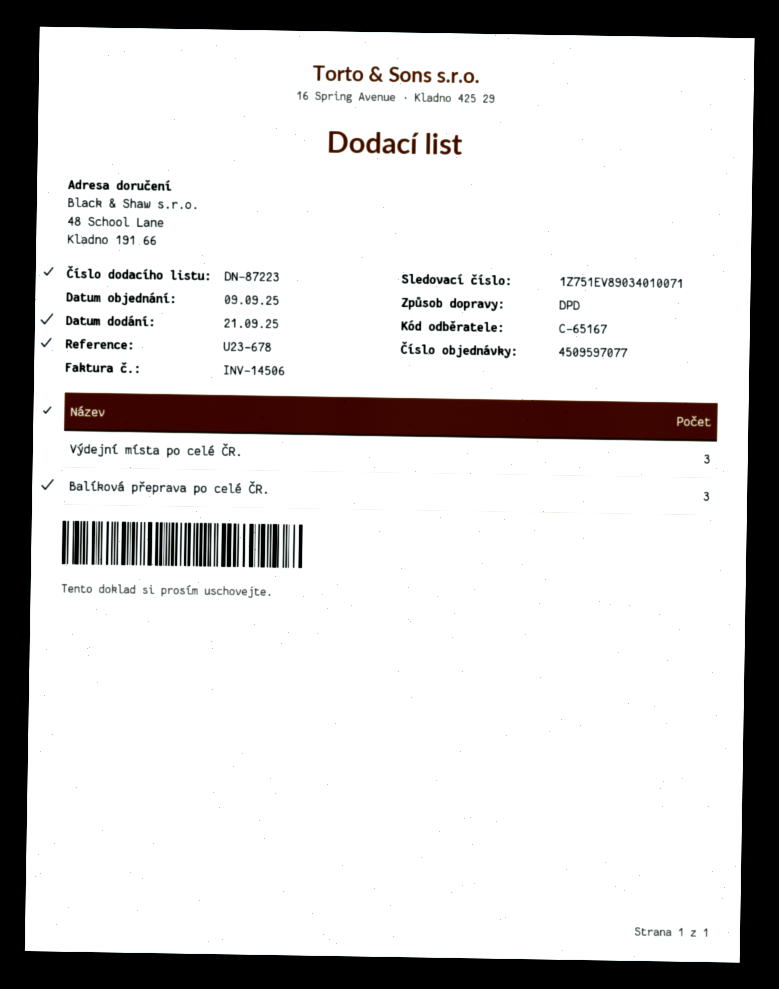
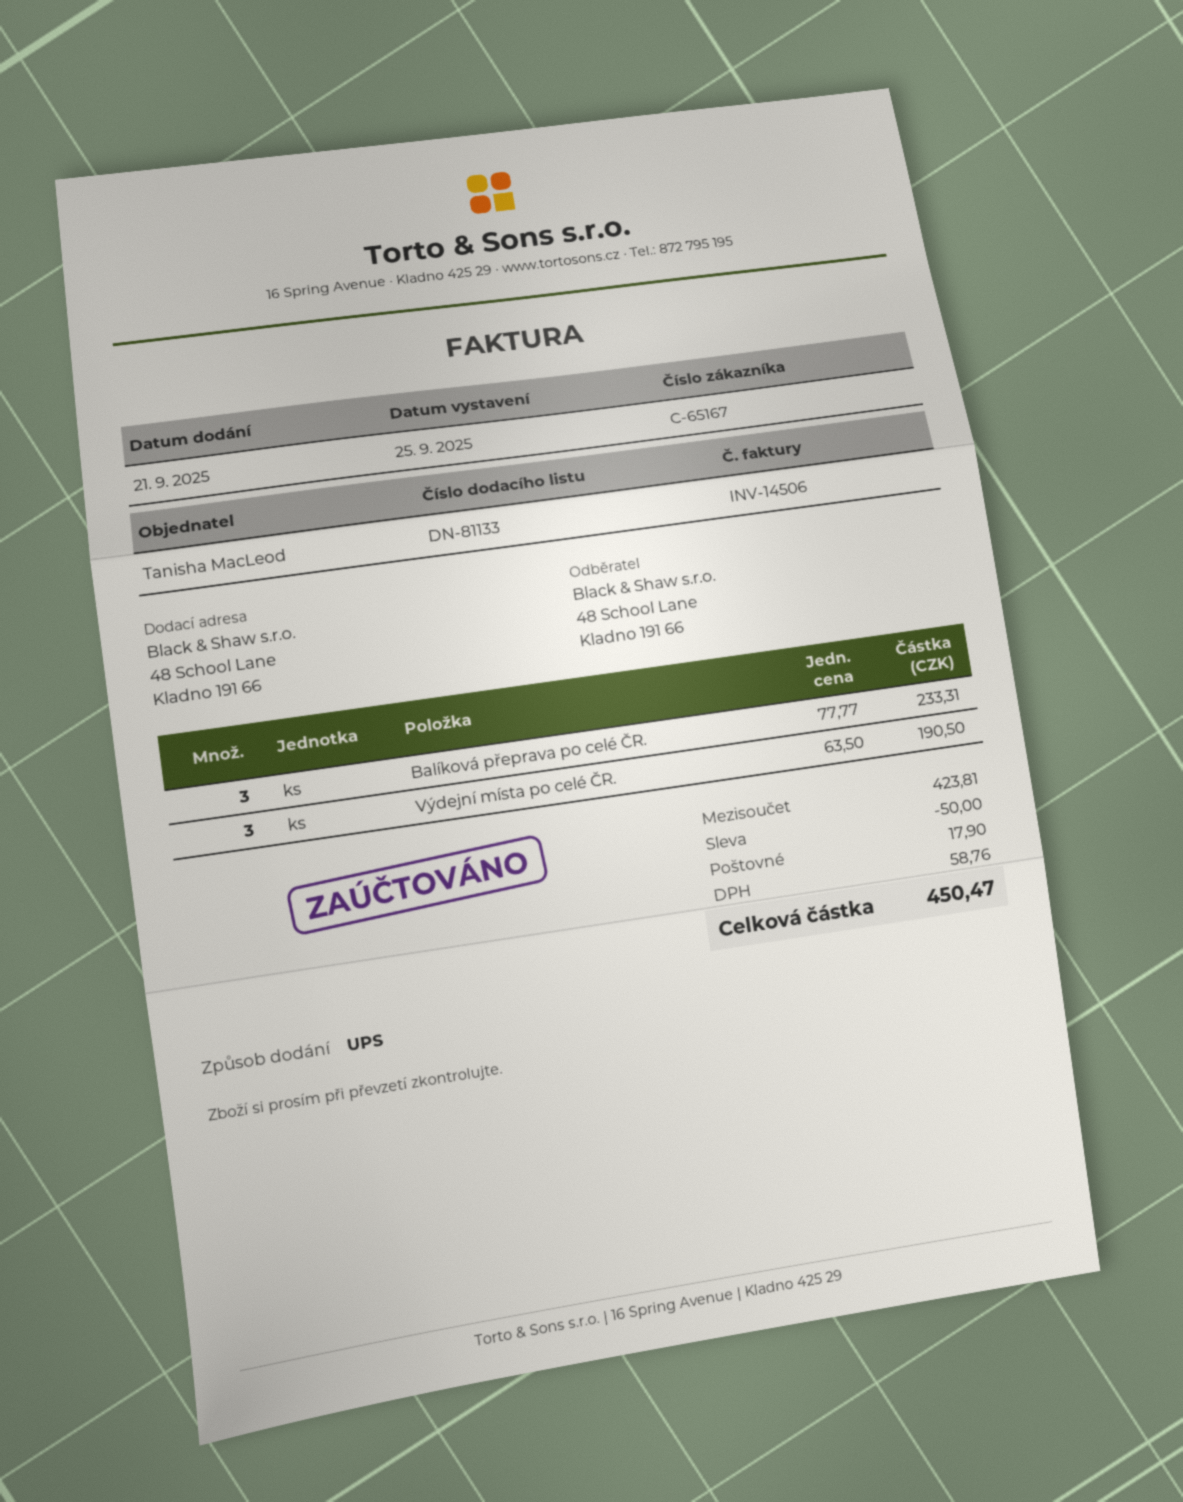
delivery note number: DN-87223 -> DN-81133
shipping method: DPD -> UPS

